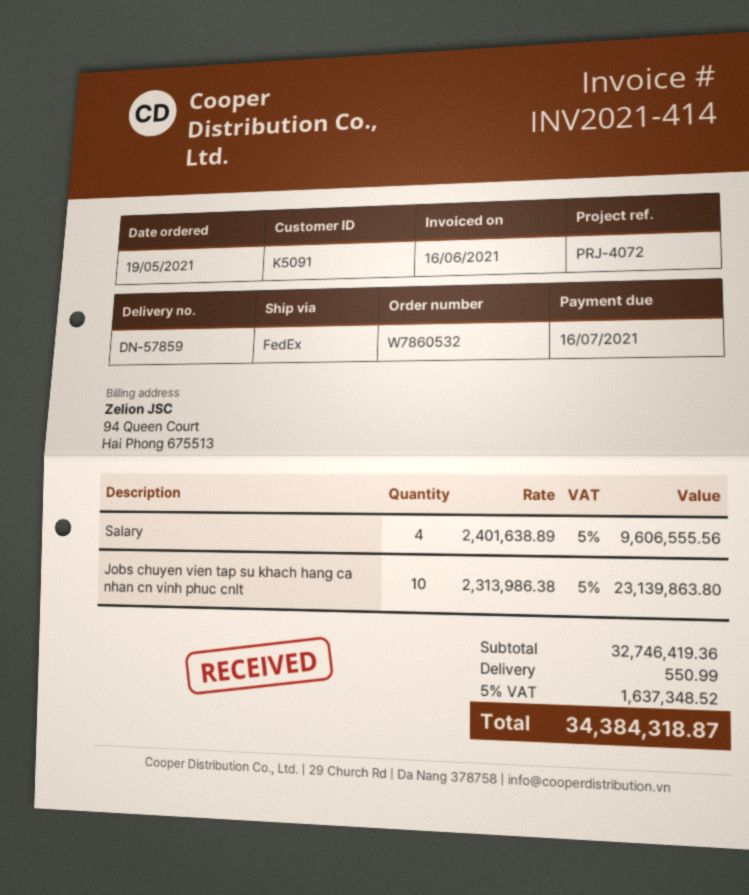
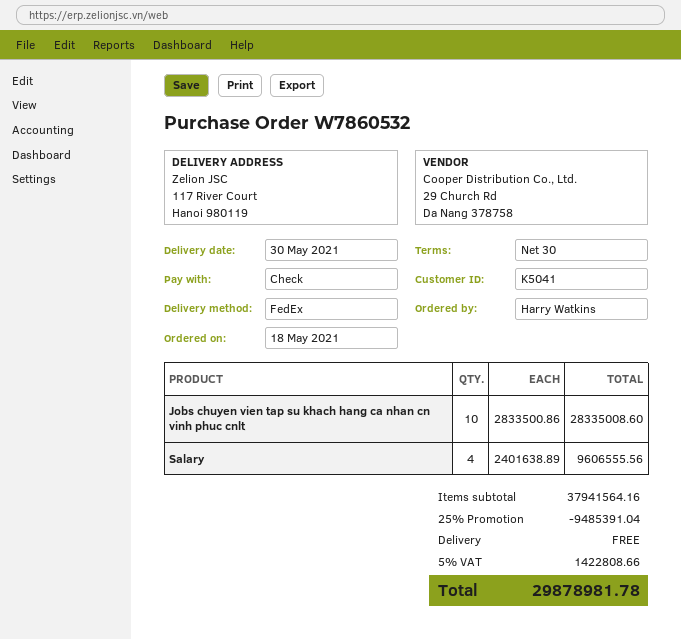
order date: 2021-05-19 -> 2021-05-18
customer number: K5091 -> K5041
Jobs chuyen vien tap su khach hang ca nhan cn vinh phuc cnlt: 10 x 2313986.38 = 23139863.80 -> 10 x 2833500.86 = 28335008.60
subtotal: 32746419.36 -> 37941564.16
discount: none -> 25% = 9485391.04
shipping: 550.99 -> 0.00
tax: 5% = 1637348.52 -> 5% = 1422808.66
total: 34384318.87 -> 29878981.78

